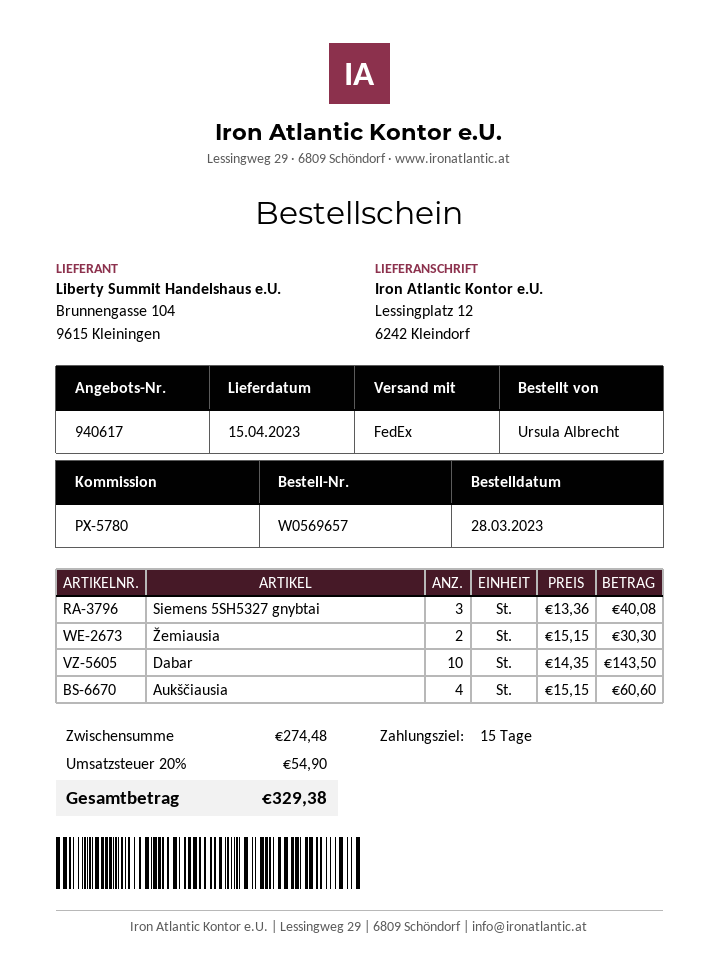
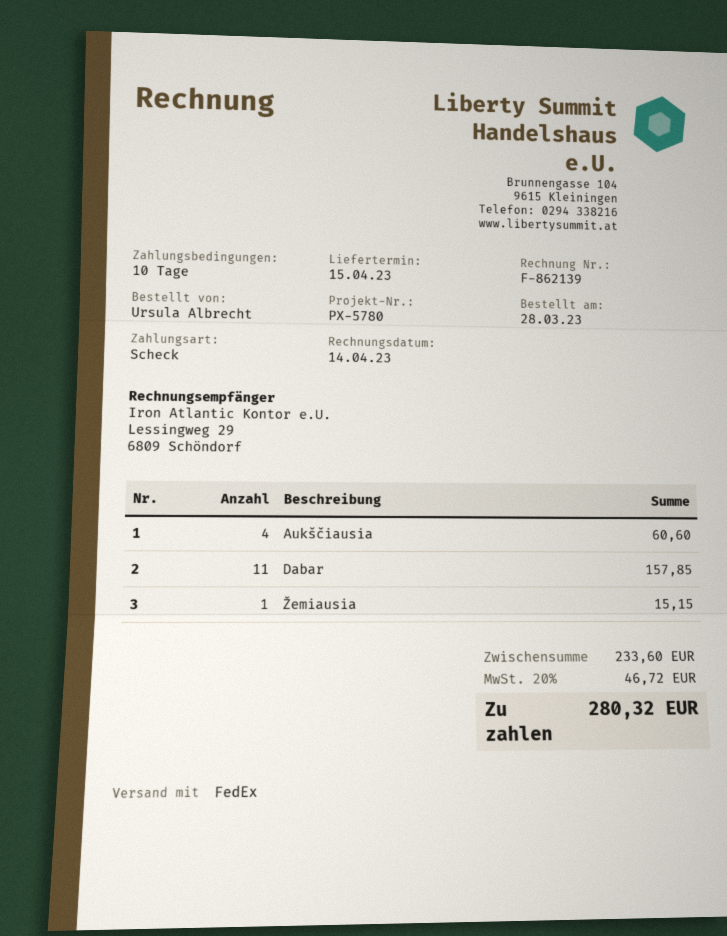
payment terms: 15 days -> 10 days
Siemens 5SH5327 gnybtai: 3 for 40.08 -> none
Žemiausia: 2 for 30.30 -> 1 for 15.15
Dabar: 10 for 143.50 -> 11 for 157.85
subtotal: 274.48 -> 233.60
tax: 20% = 54.90 -> 20% = 46.72
total: 329.38 -> 280.32

